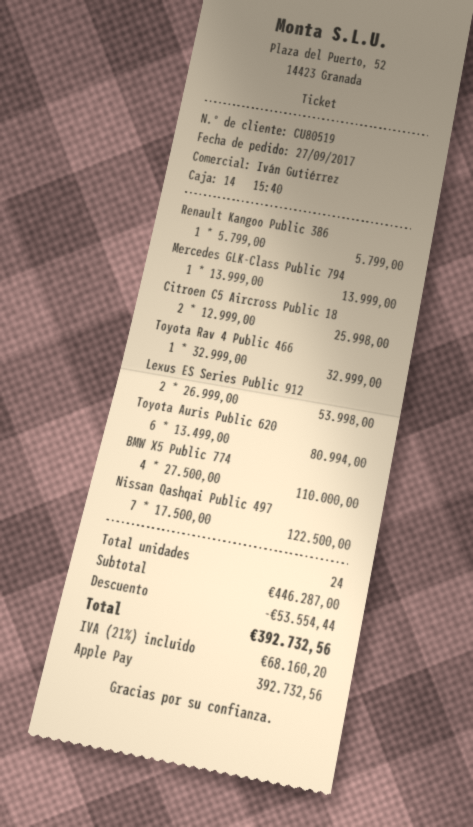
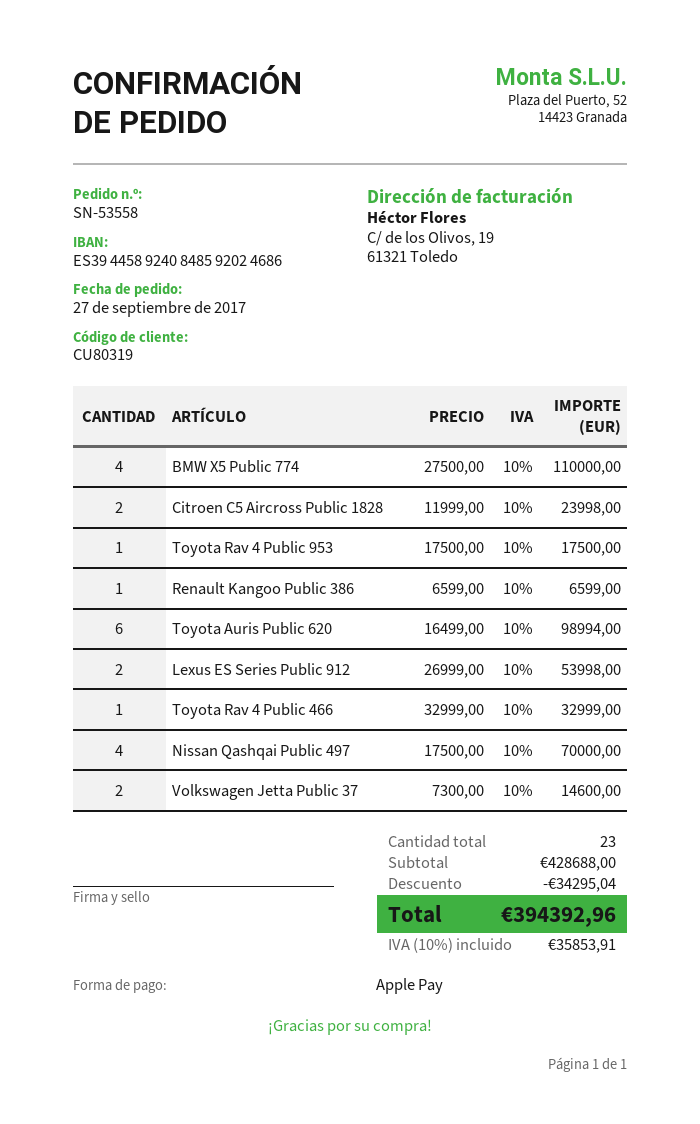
customer number: CU80519 -> CU80319
Renault Kangoo Public 386: 1 x 5799.00 = 5799.00 -> 1 x 6599.00 = 6599.00
Mercedes GLK-Class Public 794: 1 x 13999.00 = 13999.00 -> none
Citroen C5 Aircross Public 18: 2 x 12999.00 = 25998.00 -> 2 x 11999.00 = 23998.00
Toyota Auris Public 620: 6 x 13499.00 = 80994.00 -> 6 x 16499.00 = 98994.00
Nissan Qashqai Public 497: 7 x 17500.00 = 122500.00 -> 4 x 17500.00 = 70000.00
Toyota Rav 4 Public 953: none -> 1 x 17500.00 = 17500.00
Volkswagen Jetta Public 37: none -> 2 x 7300.00 = 14600.00
total quantity: 24 -> 23
subtotal: 446287.00 -> 428688.00
discount: 53554.44 -> 34295.04
tax: 21% = 68160.20 -> 10% = 35853.91
total: 392732.56 -> 394392.96

